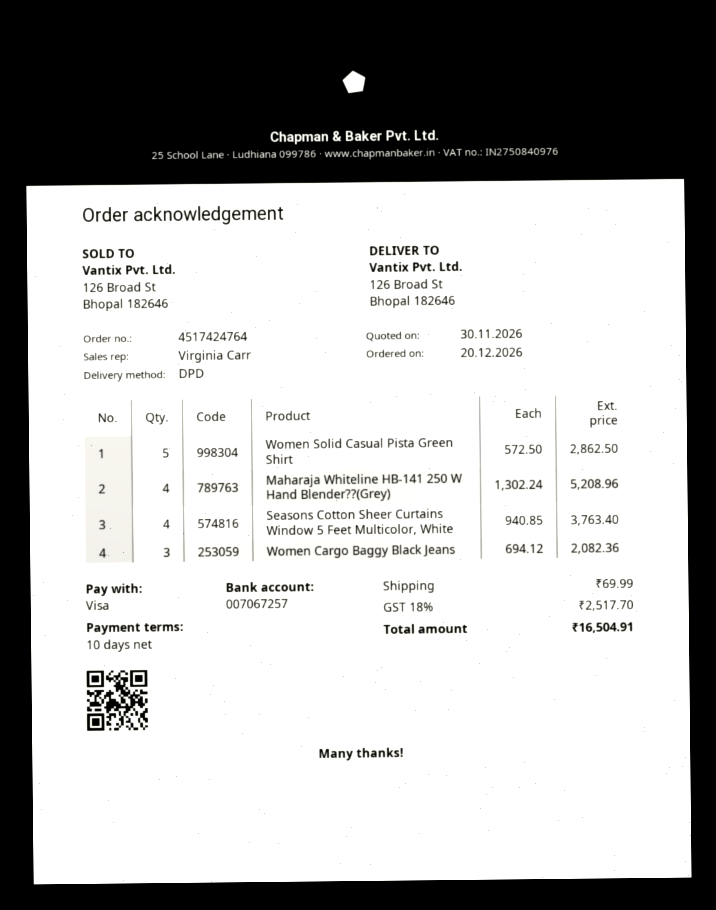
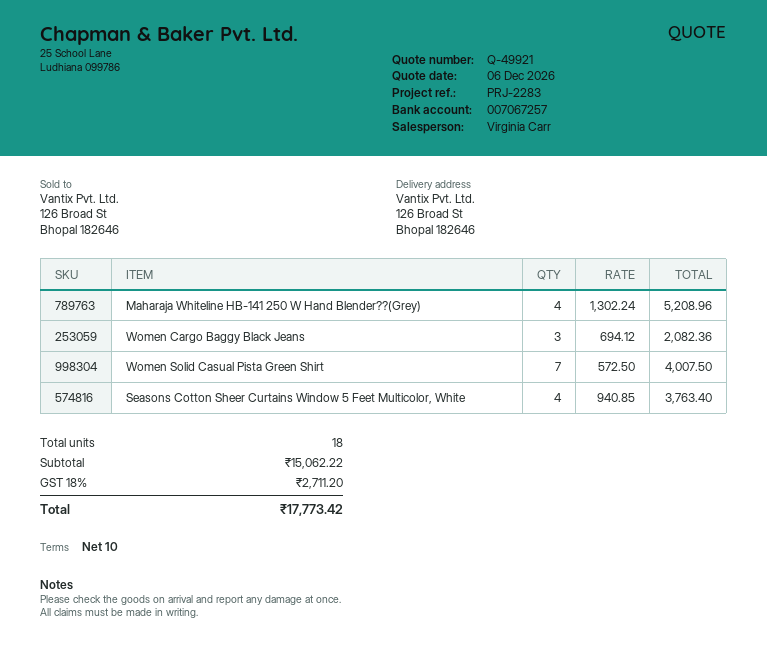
quote date: 2026-11-30 -> 2026-12-06
Women Solid Casual Pista Green Shirt: 5 x 572.50 = 2862.50 -> 7 x 572.50 = 4007.50
shipping: 69.99 -> none
tax: 18% = 2517.70 -> 18% = 2711.20
total: 16504.91 -> 17773.42

